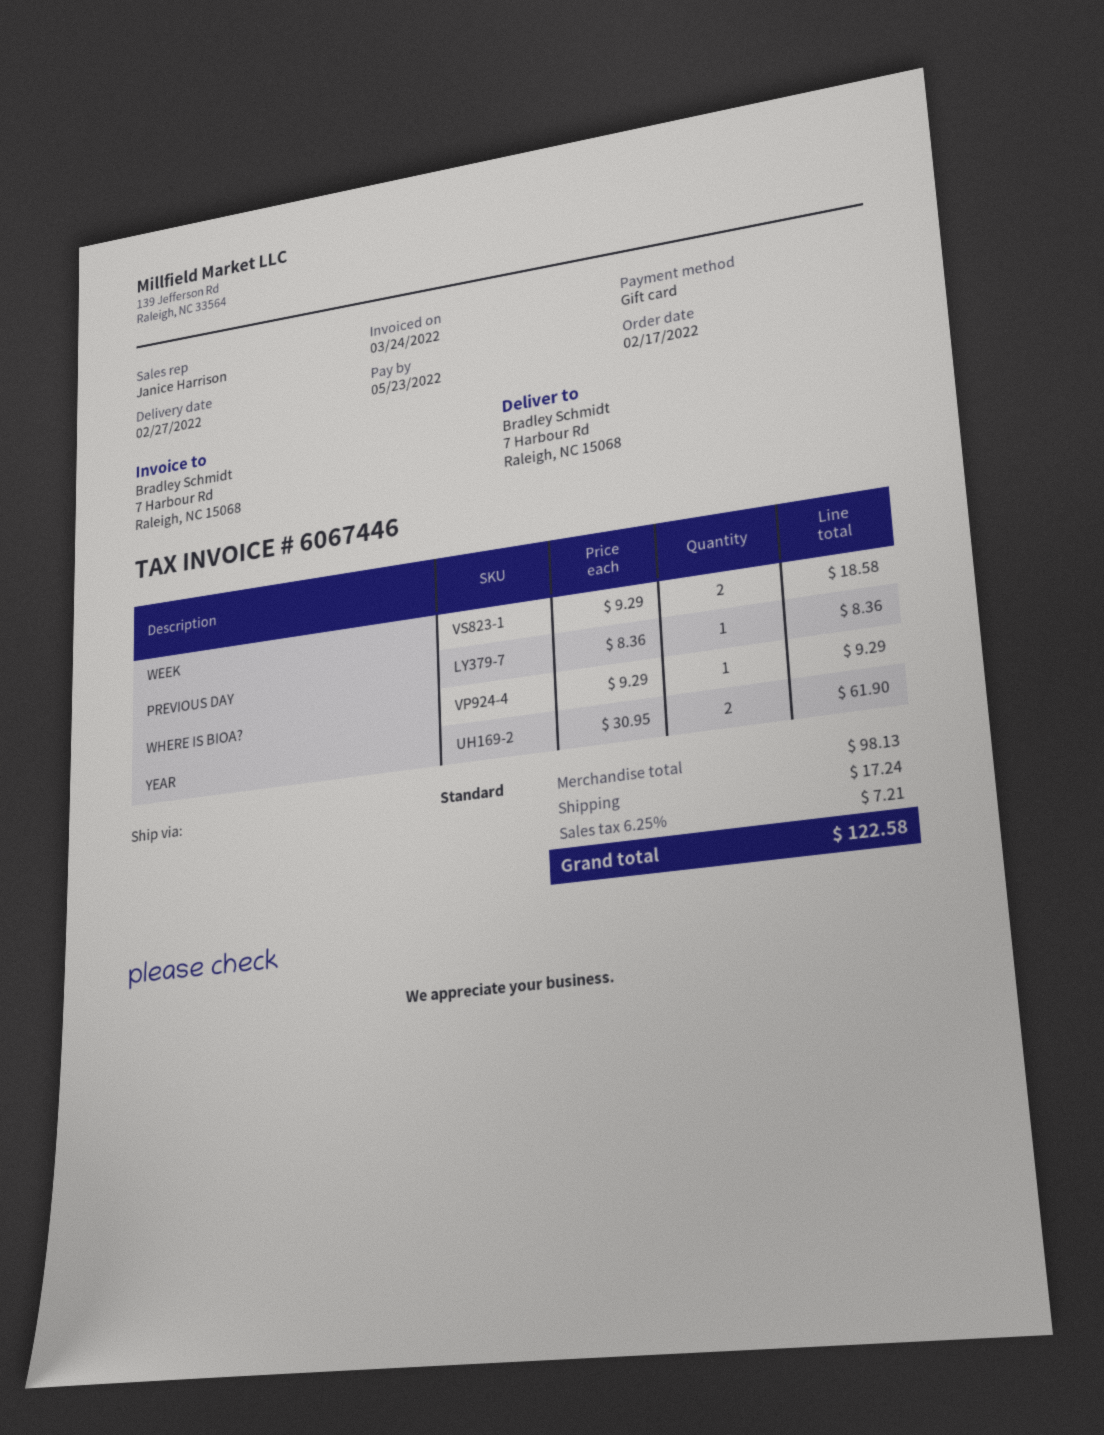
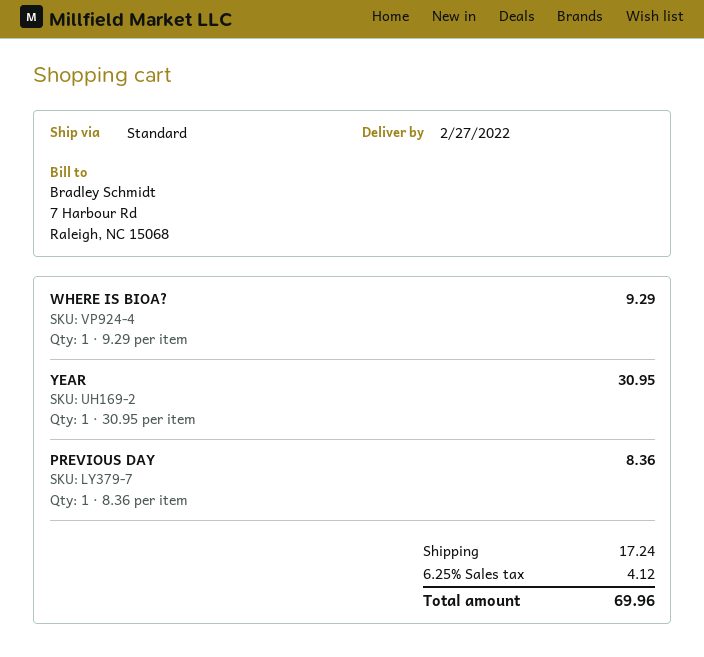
WEEK: 2 x 9.29 = 18.58 -> none
YEAR: 2 x 30.95 = 61.90 -> 1 x 30.95 = 30.95
tax: 6.25% = 7.21 -> 6.25% = 4.12
total: 122.58 -> 69.96

